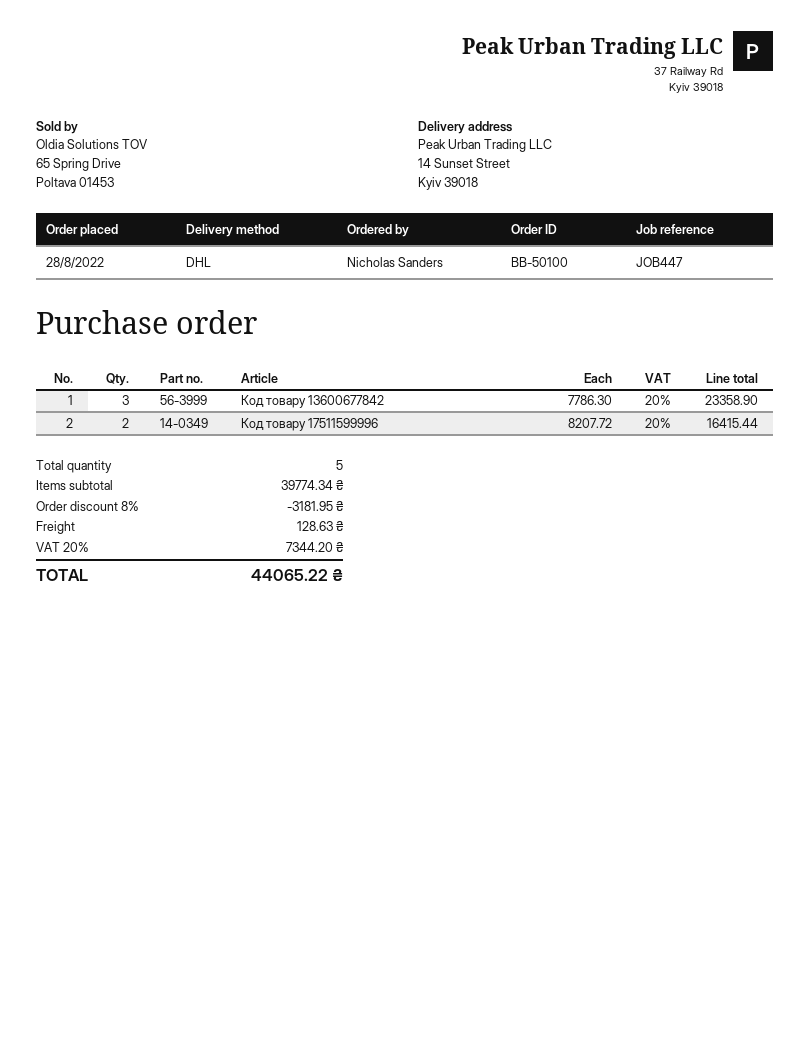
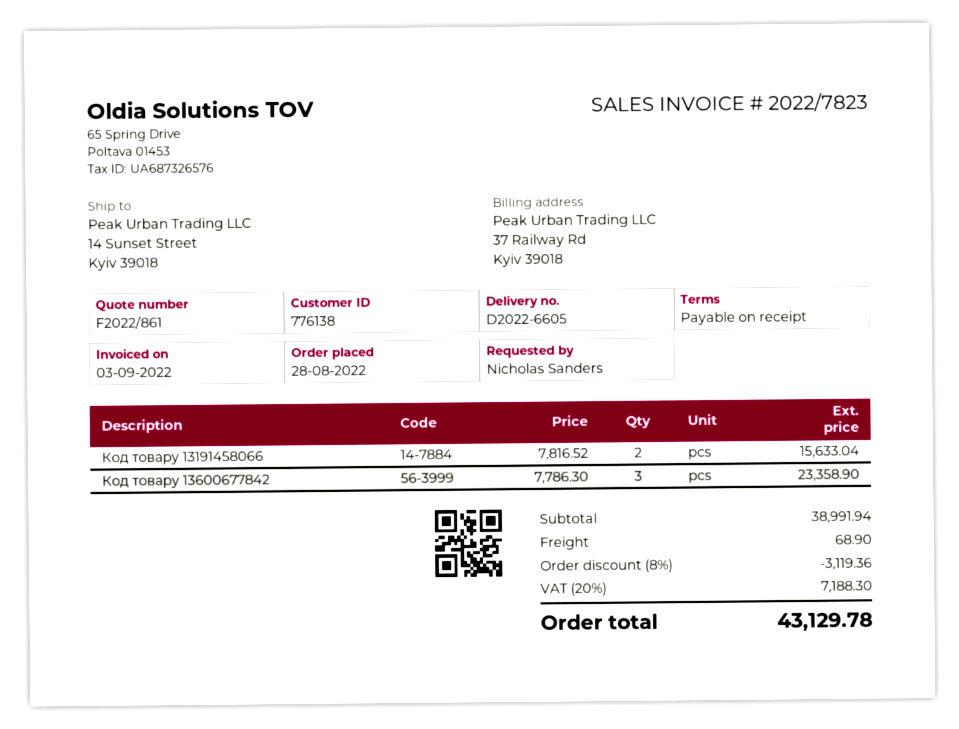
Код товару 17511599996: 2 x 8207.72 = 16415.44 -> none
Код товару 13191458066: none -> 2 x 7816.52 = 15633.04
subtotal: 39774.34 -> 38991.94
discount: 8% = 3181.95 -> 8% = 3119.36
shipping: 128.63 -> 68.90
tax: 20% = 7344.20 -> 20% = 7188.30
total: 44065.22 -> 43129.78

